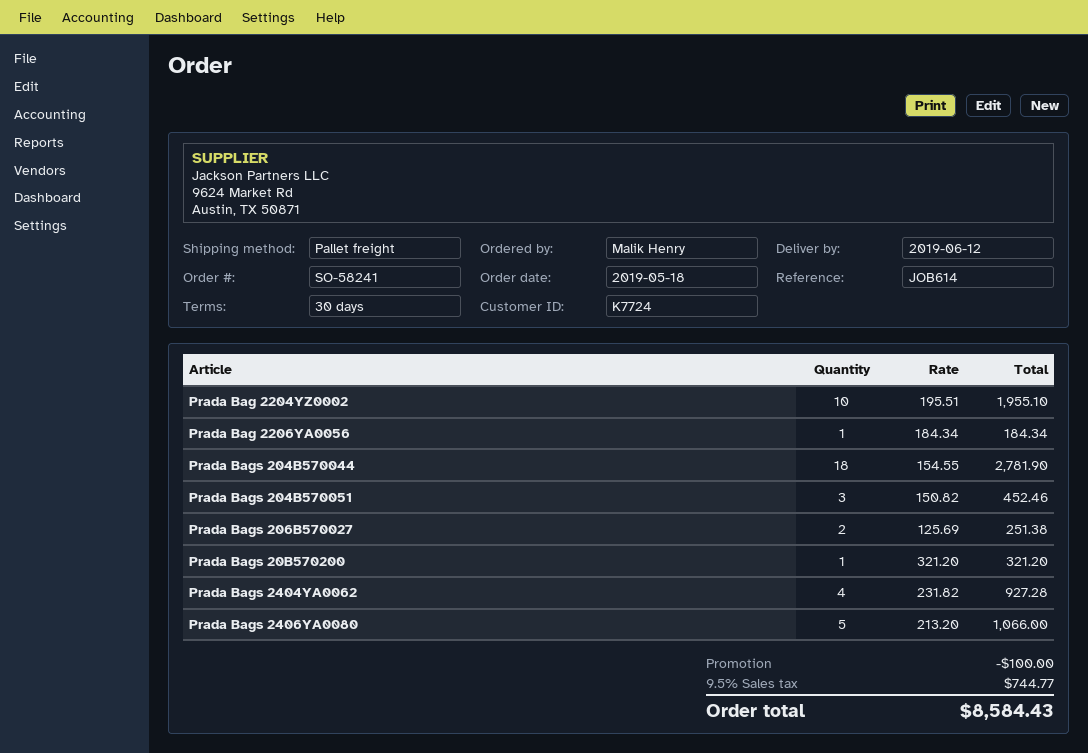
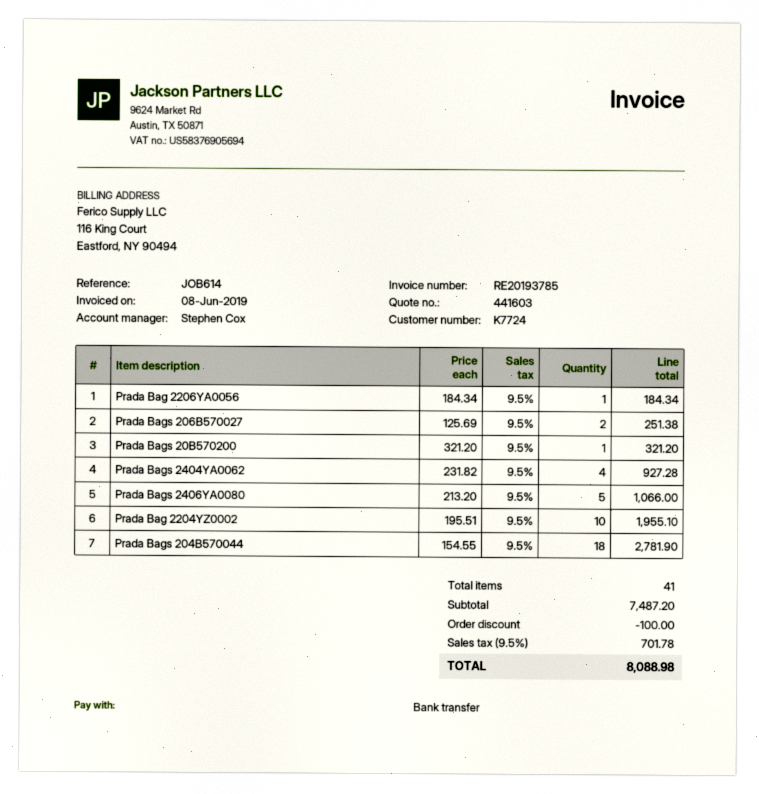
Prada Bags 204B570051: 3 x 150.82 = 452.46 -> none
tax: 9.5% = 744.77 -> 9.5% = 701.78
total: 8584.43 -> 8088.98

